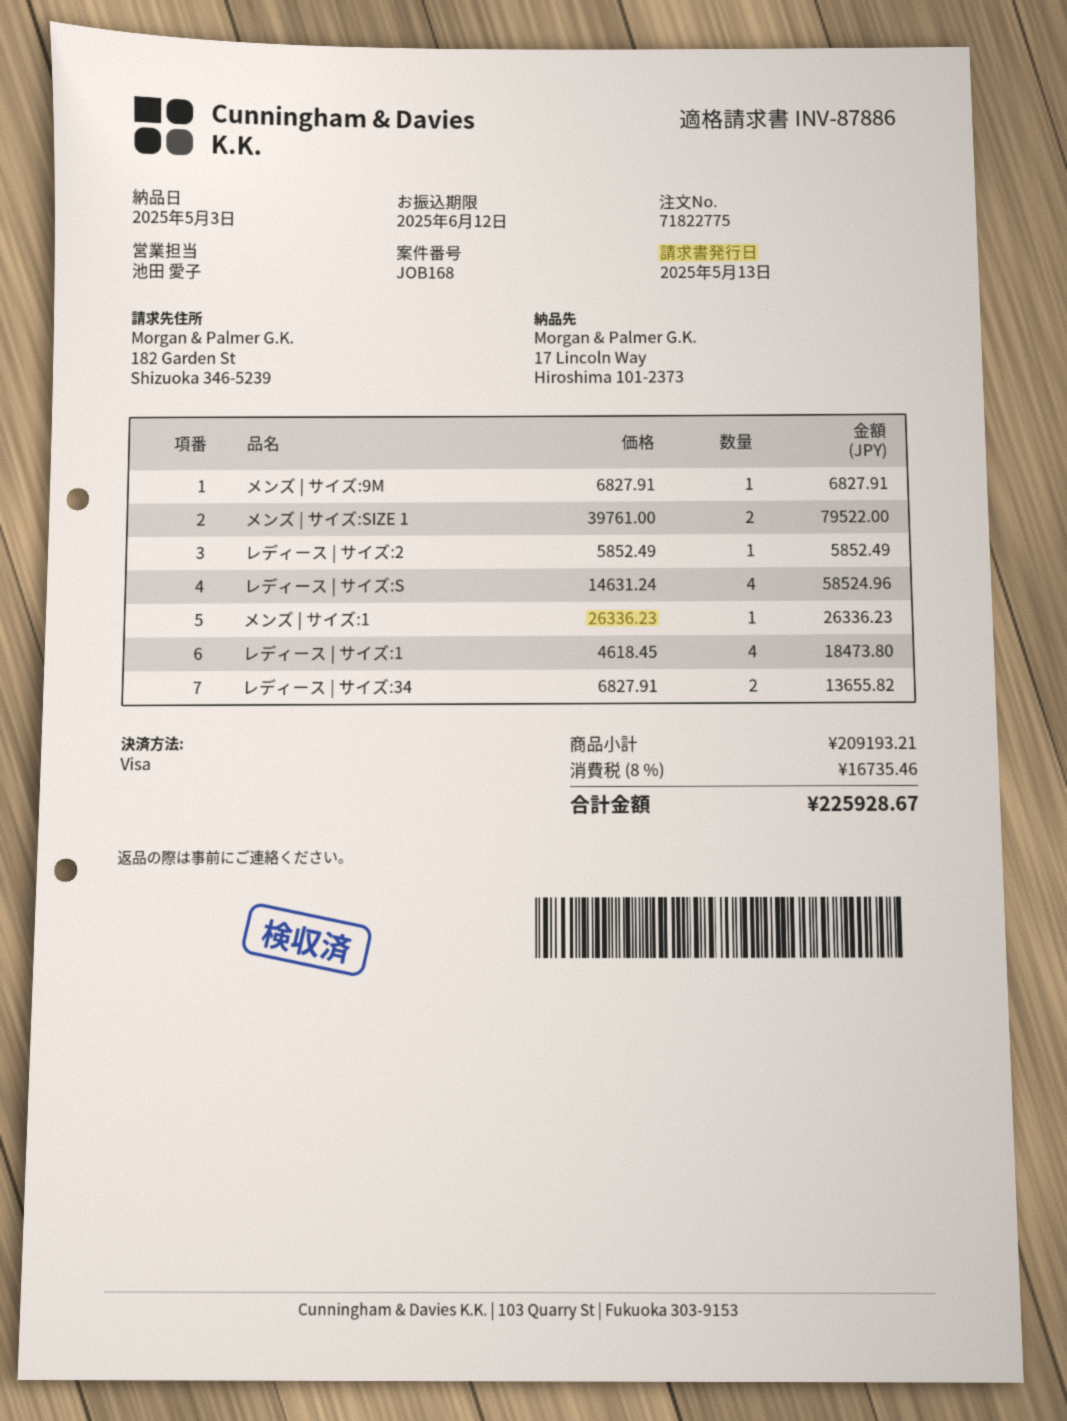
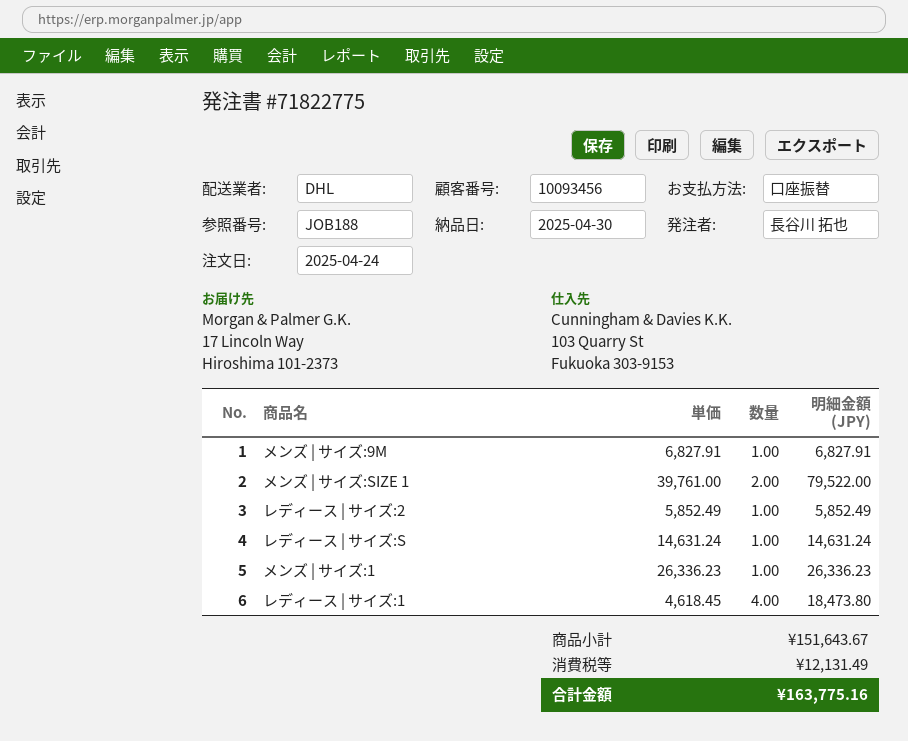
delivery date: 2025-05-03 -> 2025-04-30
reference: JOB168 -> JOB188
payment method: Visa -> direct debit
レディース | サイズ:S: 4 x 14631.24 = 58524.96 -> 1 x 14631.24 = 14631.24
レディース | サイズ:34: 2 x 6827.91 = 13655.82 -> none
subtotal: 209193.21 -> 151643.67
tax: 16735.46 -> 12131.49
total: 225928.67 -> 163775.16

